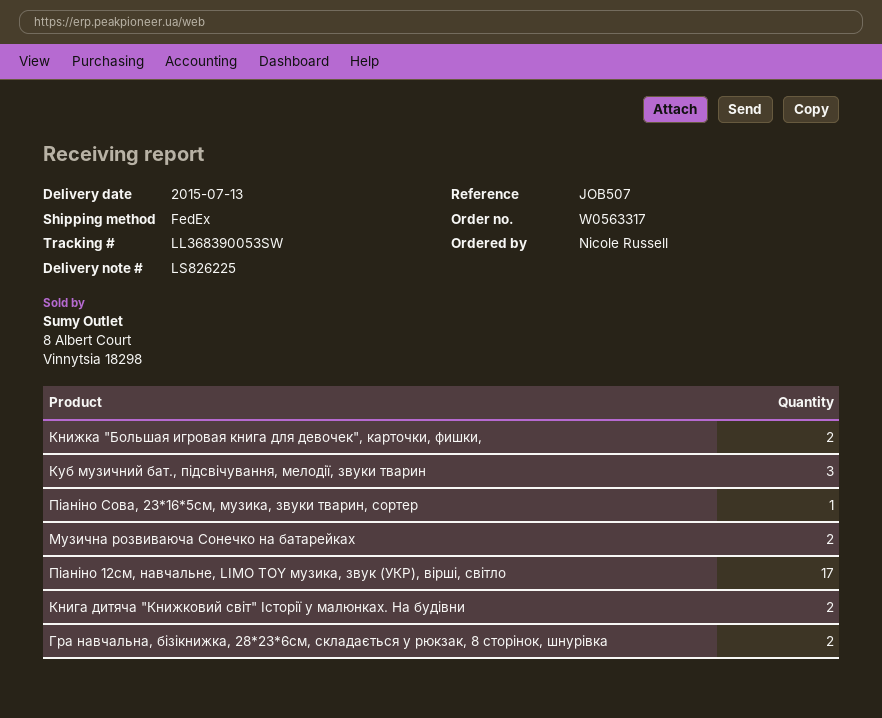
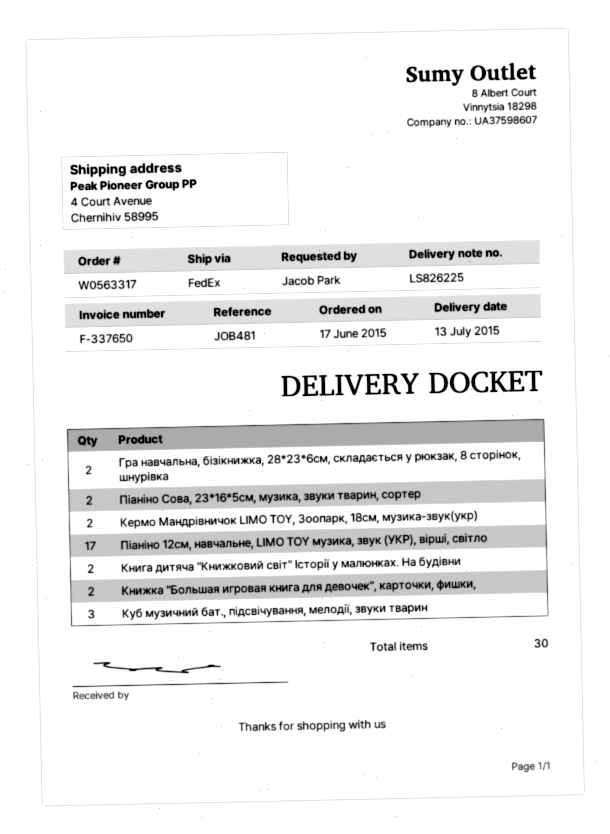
reference: JOB507 -> JOB481
ordered by: Nicole Russell -> Jacob Park
Піаніно Сова, 23*16*5см, музика, звуки тварин, сортер: 1 -> 2
Музична розвиваюча Сонечко на батарейках: 2 -> none
Кермо Мандрівничок LIMO TOY, Зоопарк, 18см, музика-звук(укр): none -> 2

